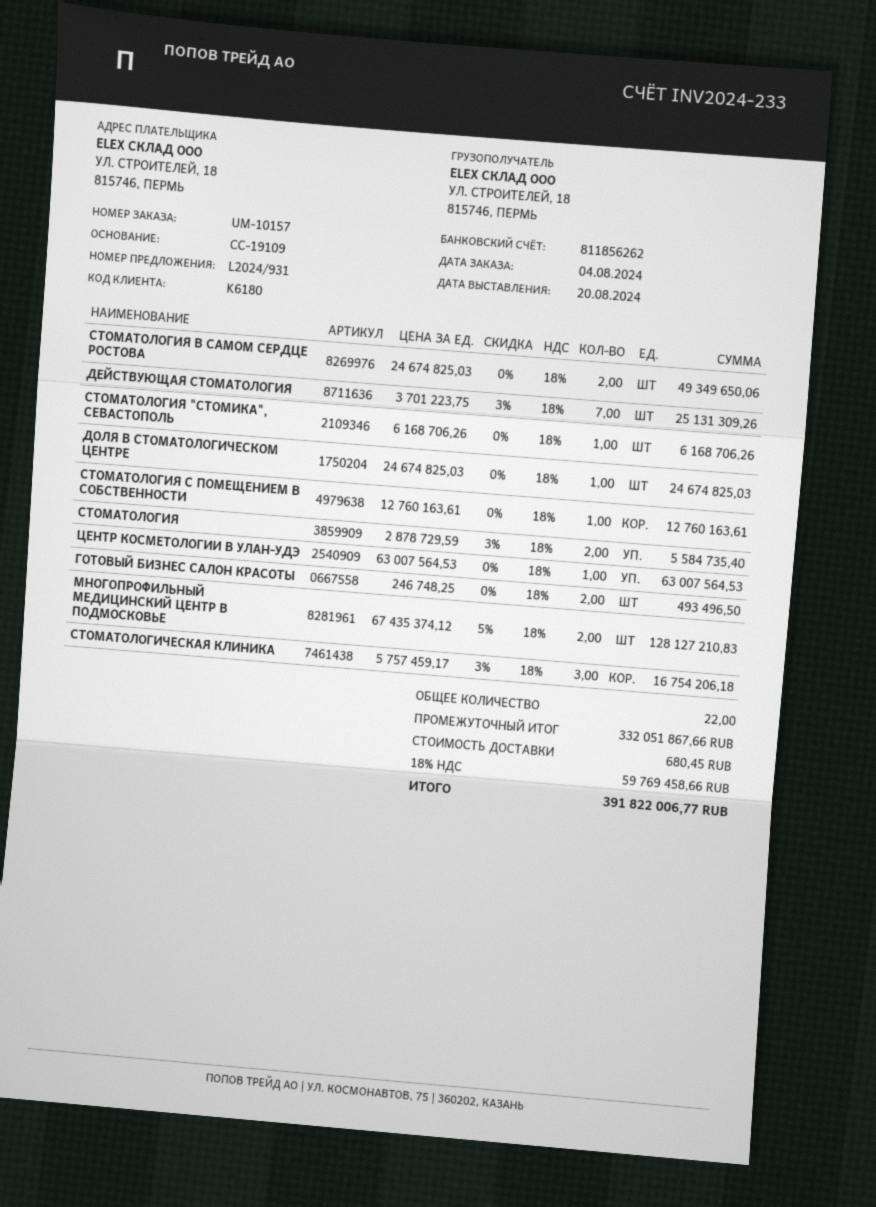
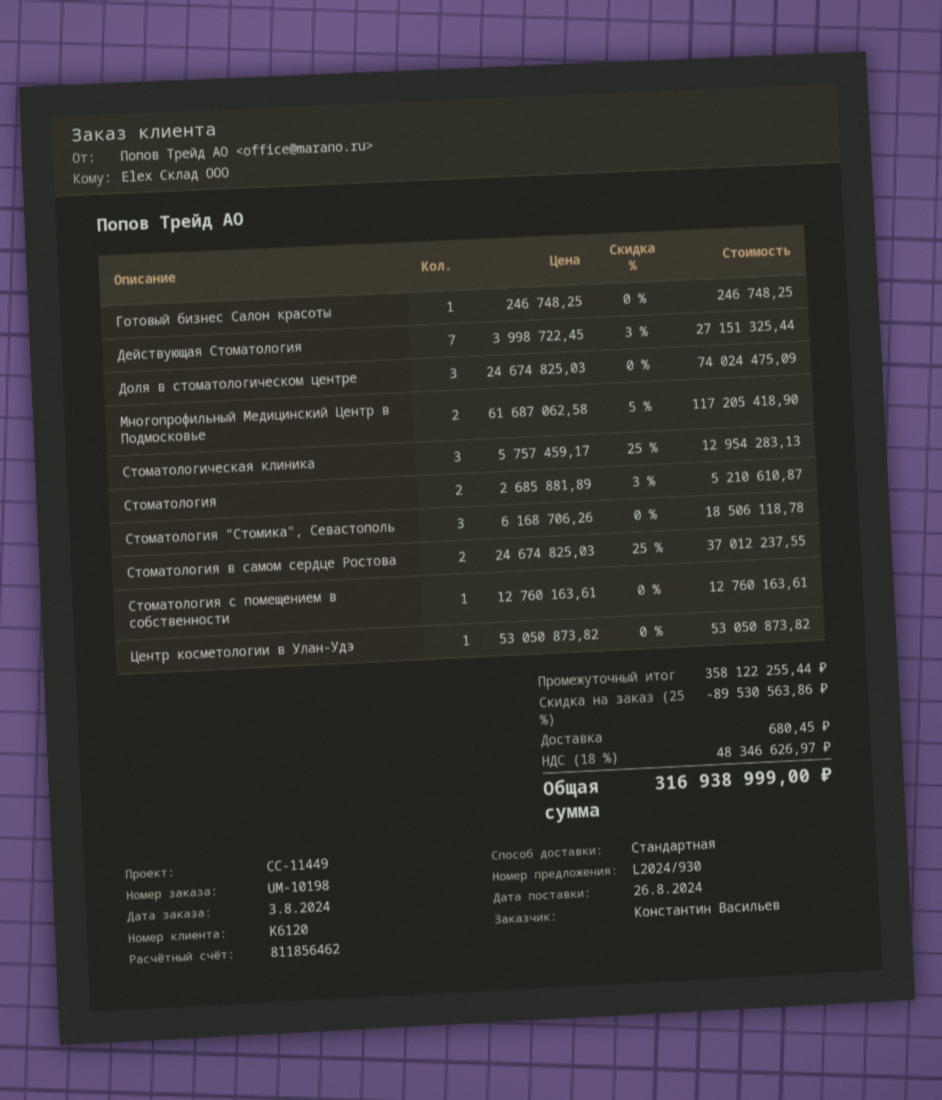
quote number: L2024/931 -> L2024/930
order number: UM-10157 -> UM-10198
order date: 2024-08-04 -> 2024-08-03
customer number: K6180 -> K6120
reference: CC-19109 -> CC-11449
bank account: 811856262 -> 811856462
СТОМАТОЛОГИЯ В САМОМ СЕРДЦЕ РОСТОВА: 2 x 24674825.03 = 49349650.06 -> 2 x 24674825.03 - 25% = 37012237.55
ДЕЙСТВУЮЩАЯ СТОМАТОЛОГИЯ: 7 x 3701223.75 - 3% = 25131309.26 -> 7 x 3998722.45 - 3% = 27151325.44
СТОМАТОЛОГИЯ "СТОМИКА", СЕВАСТОПОЛЬ: 1 x 6168706.26 = 6168706.26 -> 3 x 6168706.26 = 18506118.78
ДОЛЯ В СТОМАТОЛОГИЧЕСКОМ ЦЕНТРЕ: 1 x 24674825.03 = 24674825.03 -> 3 x 24674825.03 = 74024475.09
СТОМАТОЛОГИЯ: 2 x 2878729.59 - 3% = 5584735.40 -> 2 x 2685881.89 - 3% = 5210610.87
ЦЕНТР КОСМЕТОЛОГИИ В УЛАН-УДЭ: 1 x 63007564.53 = 63007564.53 -> 1 x 53050873.82 = 53050873.82
ГОТОВЫЙ БИЗНЕС САЛОН КРАСОТЫ: 2 x 246748.25 = 493496.50 -> 1 x 246748.25 = 246748.25
МНОГОПРОФИЛЬНЫЙ МЕДИЦИНСКИЙ ЦЕНТР В ПОДМОСКОВЬЕ: 2 x 67435374.12 - 5% = 128127210.83 -> 2 x 61687062.58 - 5% = 117205418.90
СТОМАТОЛОГИЧЕСКАЯ КЛИНИКА: 3 x 5757459.17 - 3% = 16754206.18 -> 3 x 5757459.17 - 25% = 12954283.13
subtotal: 332051867.66 -> 358122255.44
discount: none -> 25% = 89530563.86
tax: 18% = 59769458.66 -> 18% = 48346626.97
total: 391822006.77 -> 316938999.00

